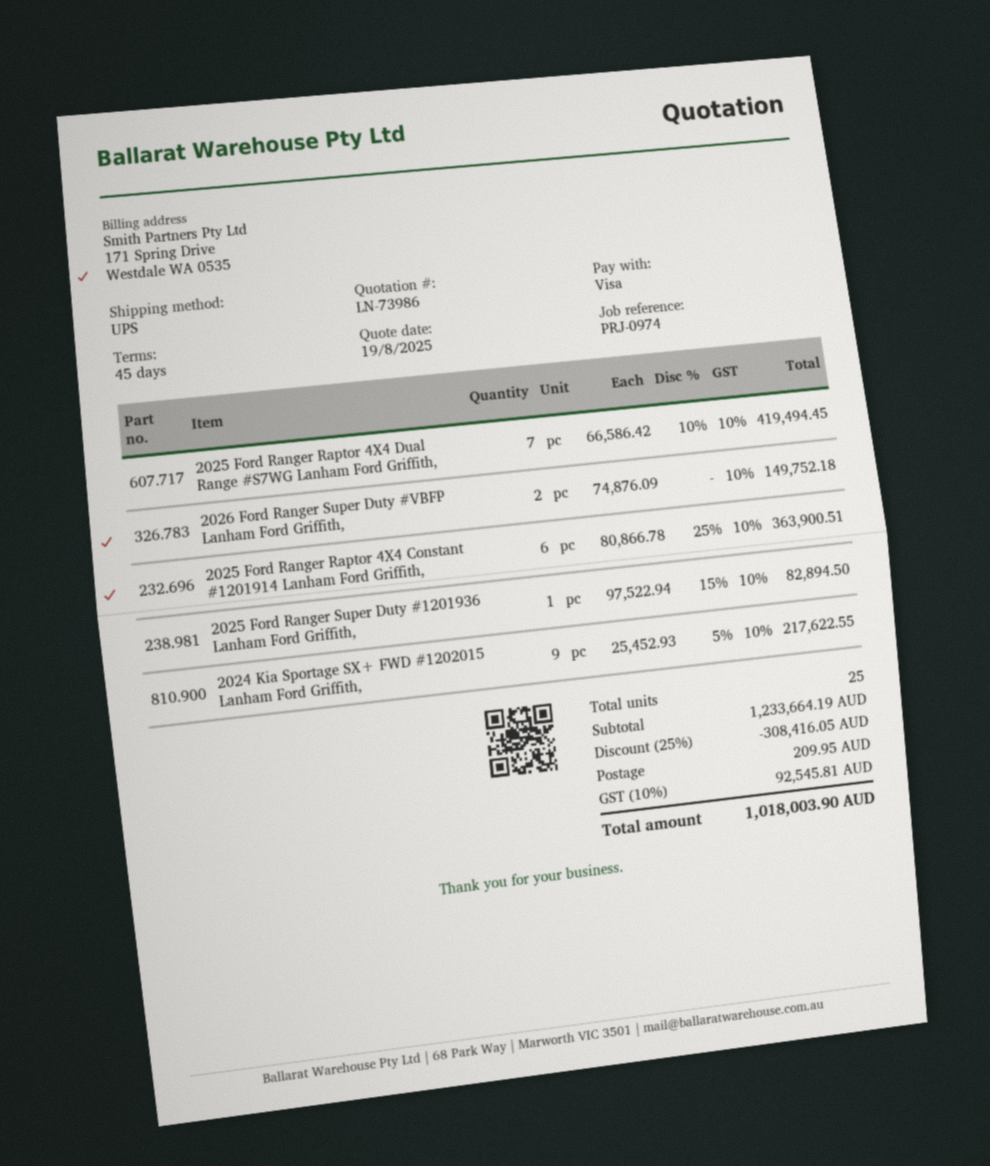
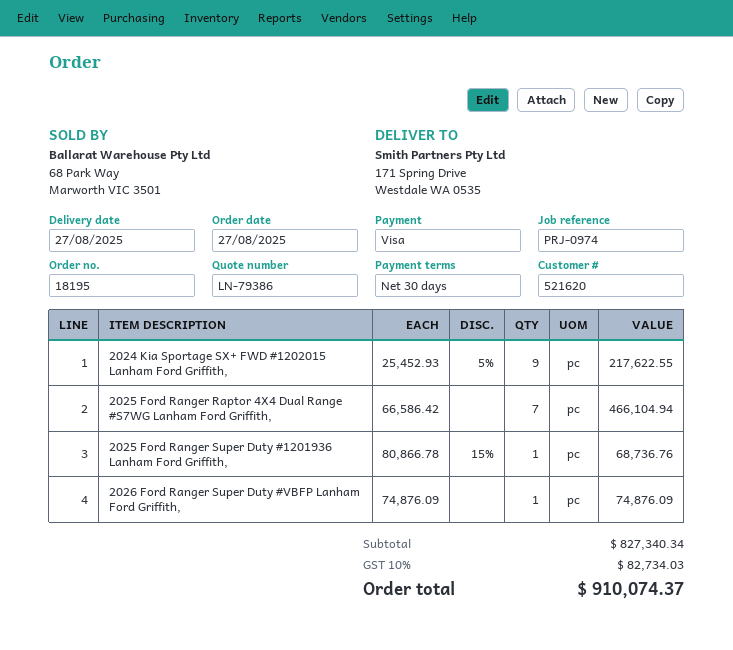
quote number: LN-73986 -> LN-79386
payment terms: 45 days -> 30 days
2025 Ford Ranger Raptor 4X4 Dual Range #S7WG Lanham Ford Griffith,: 7 x 66586.42 - 10% = 419494.45 -> 7 x 66586.42 = 466104.94
2026 Ford Ranger Super Duty #VBFP Lanham Ford Griffith,: 2 x 74876.09 = 149752.18 -> 1 x 74876.09 = 74876.09
2025 Ford Ranger Raptor 4X4 Constant #1201914 Lanham Ford Griffith,: 6 x 80866.78 - 25% = 363900.51 -> none
2025 Ford Ranger Super Duty #1201936 Lanham Ford Griffith,: 1 x 97522.94 - 15% = 82894.50 -> 1 x 80866.78 - 15% = 68736.76
subtotal: 1233664.19 -> 827340.34
discount: 25% = 308416.05 -> none
shipping: 209.95 -> none
tax: 10% = 92545.81 -> 10% = 82734.03
total: 1018003.90 -> 910074.37

